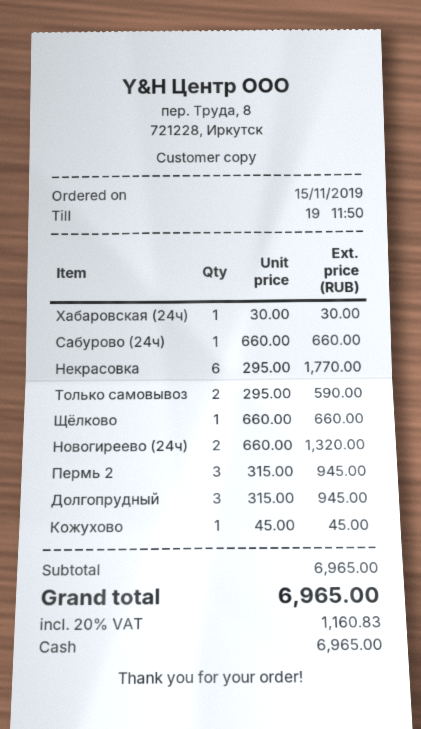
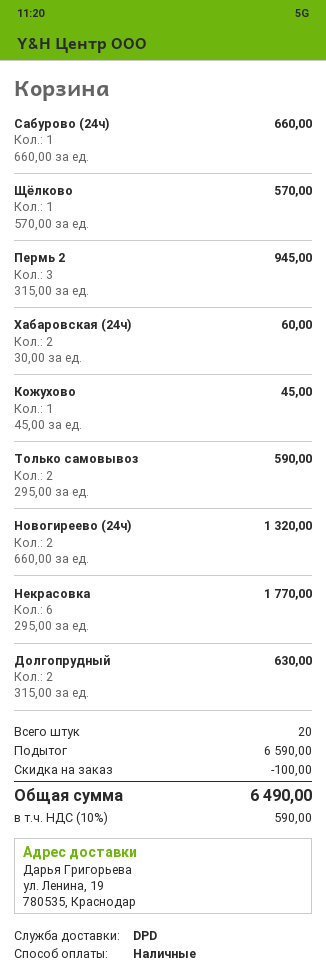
Хабаровская (24ч): 1 x 30.00 = 30.00 -> 2 x 30.00 = 60.00
Щёлково: 1 x 660.00 = 660.00 -> 1 x 570.00 = 570.00
Долгопрудный: 3 x 315.00 = 945.00 -> 2 x 315.00 = 630.00
subtotal: 6965.00 -> 6590.00
discount: none -> 100.00
tax: 20% = 1160.83 -> 10% = 590.00
total: 6965.00 -> 6490.00

